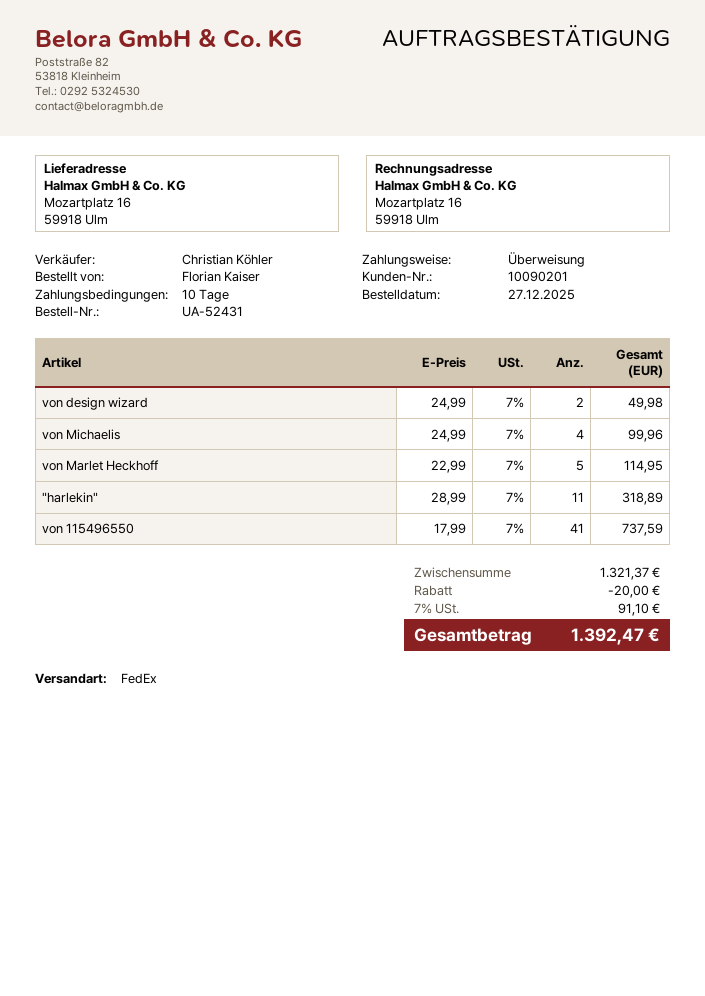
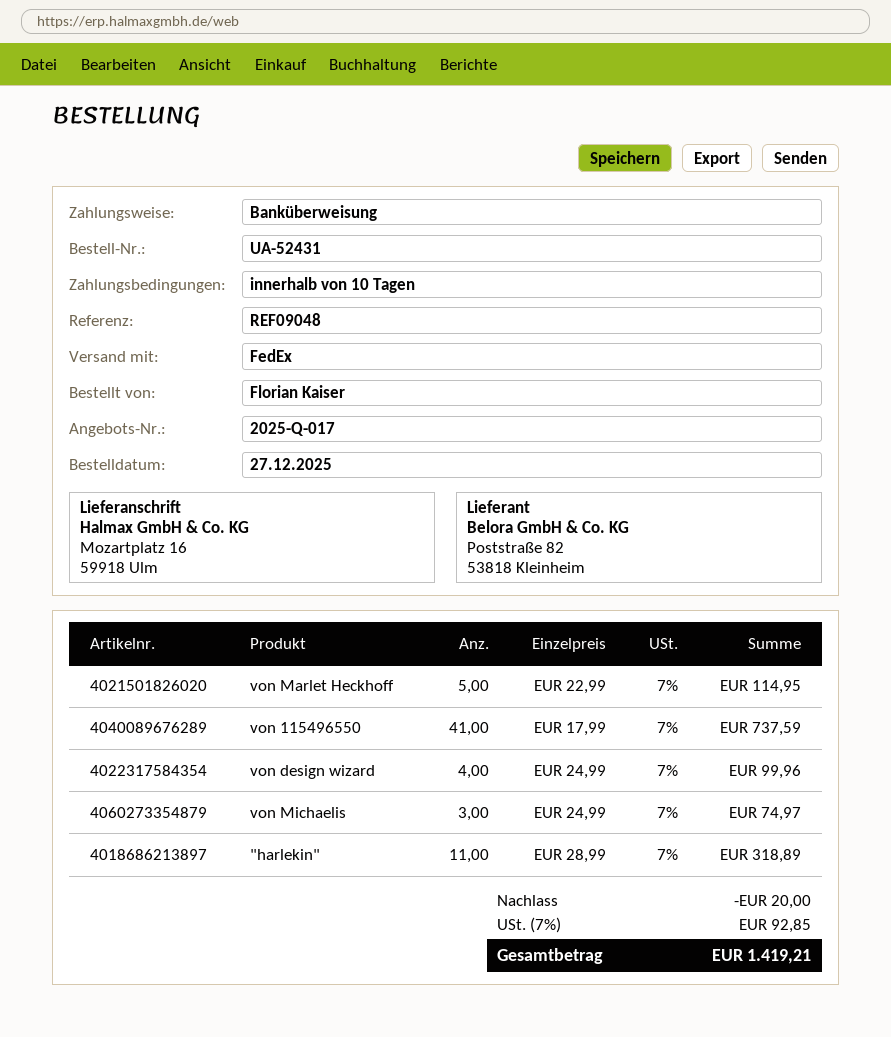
von design wizard: 2 x 24.99 = 49.98 -> 4 x 24.99 = 99.96
von Michaelis: 4 x 24.99 = 99.96 -> 3 x 24.99 = 74.97
tax: 7% = 91.10 -> 7% = 92.85
total: 1392.47 -> 1419.21

